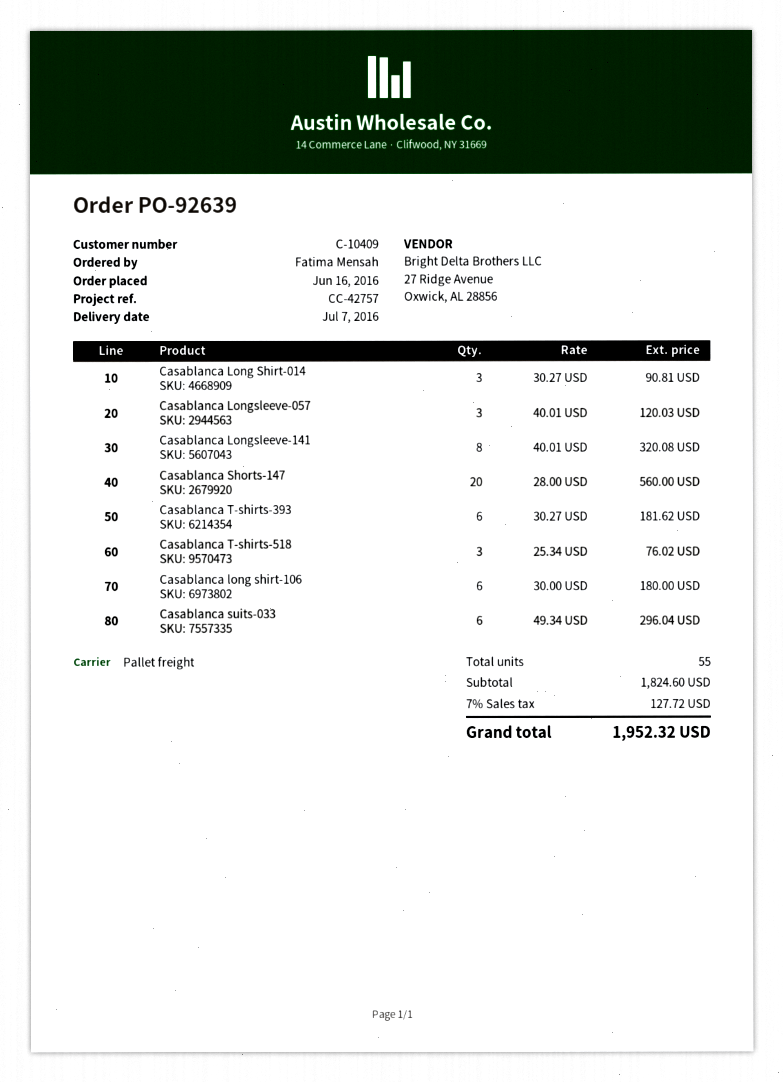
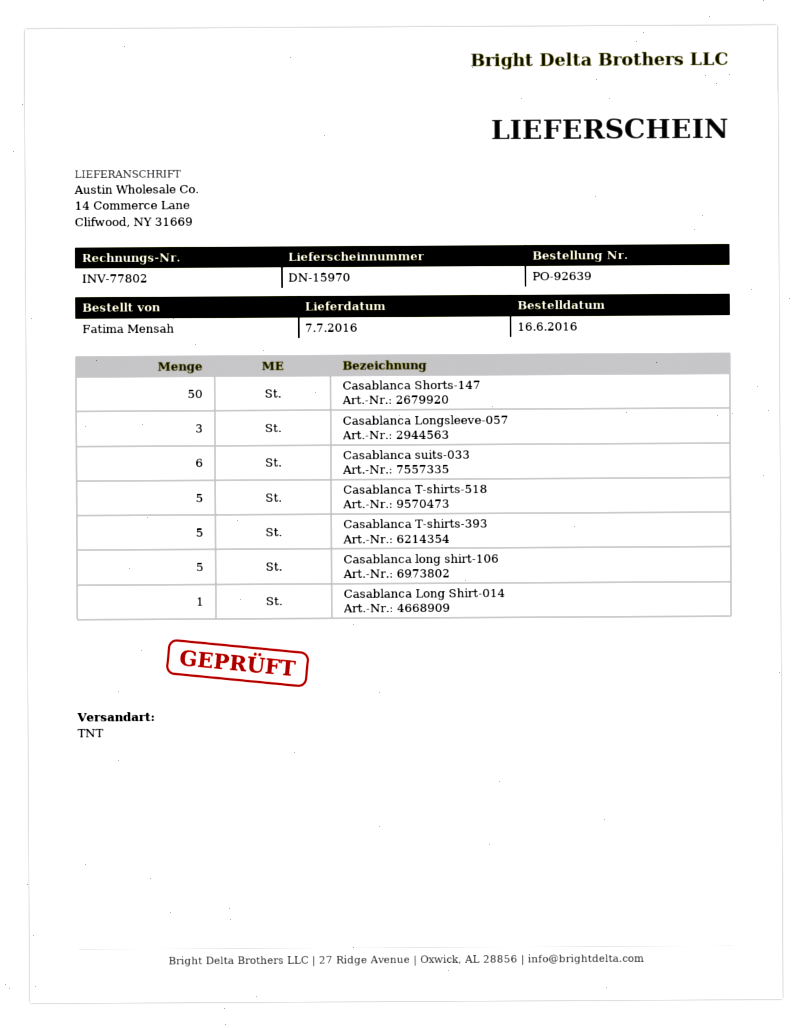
shipping method: pallet freight -> TNT
Casablanca Long Shirt-014: 3 -> 1
Casablanca Longsleeve-141: 8 -> none
Casablanca Shorts-147: 20 -> 50
Casablanca T-shirts-393: 6 -> 5
Casablanca T-shirts-518: 3 -> 5
Casablanca long shirt-106: 6 -> 5

